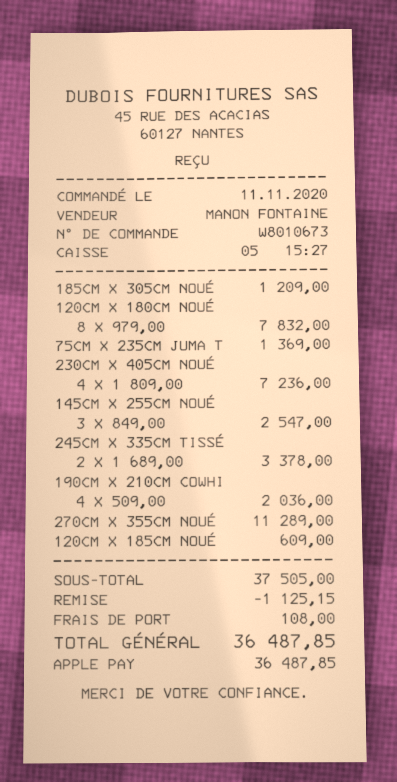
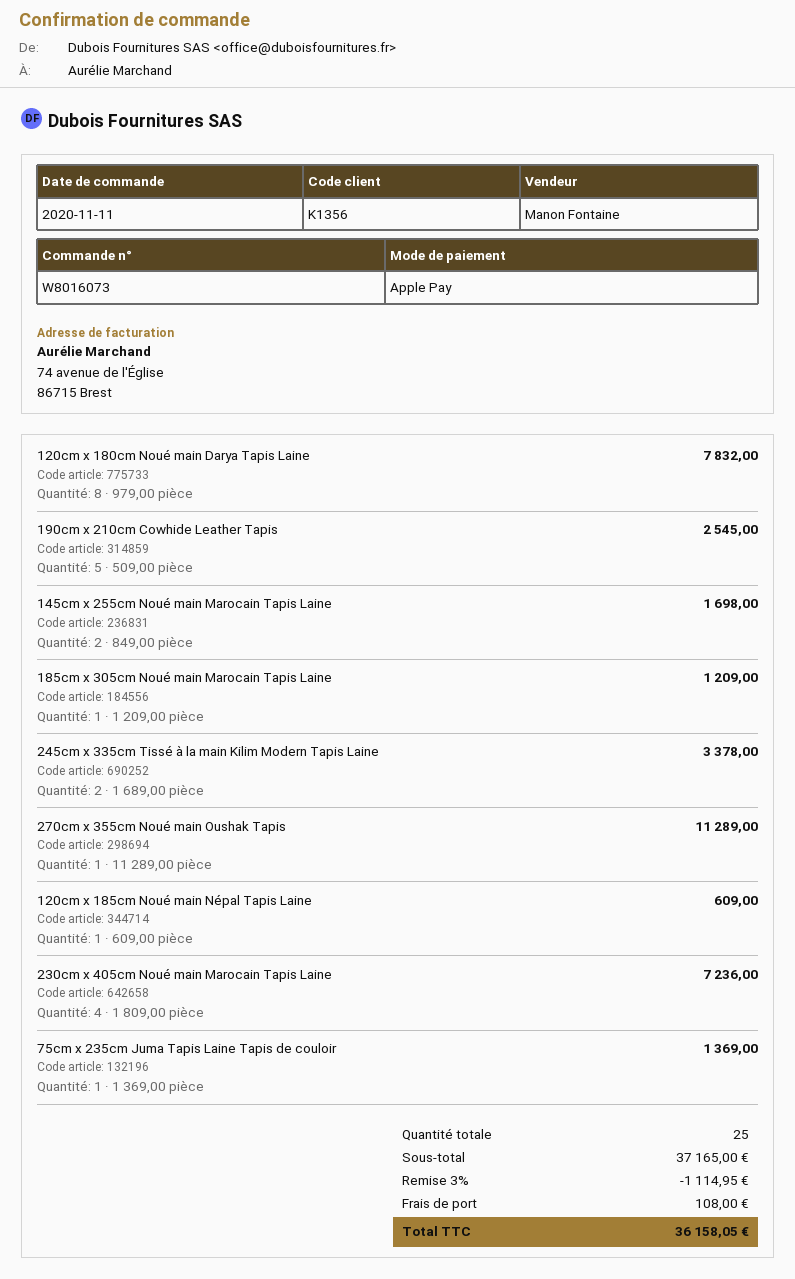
order number: W8010673 -> W8016073
145CM X 255CM NOUÉ: 3 x 849.00 = 2547.00 -> 2 x 849.00 = 1698.00
190CM X 210CM COWHI: 4 x 509.00 = 2036.00 -> 5 x 509.00 = 2545.00
subtotal: 37505.00 -> 37165.00
discount: 1125.15 -> 1114.95
total: 36487.85 -> 36158.05

